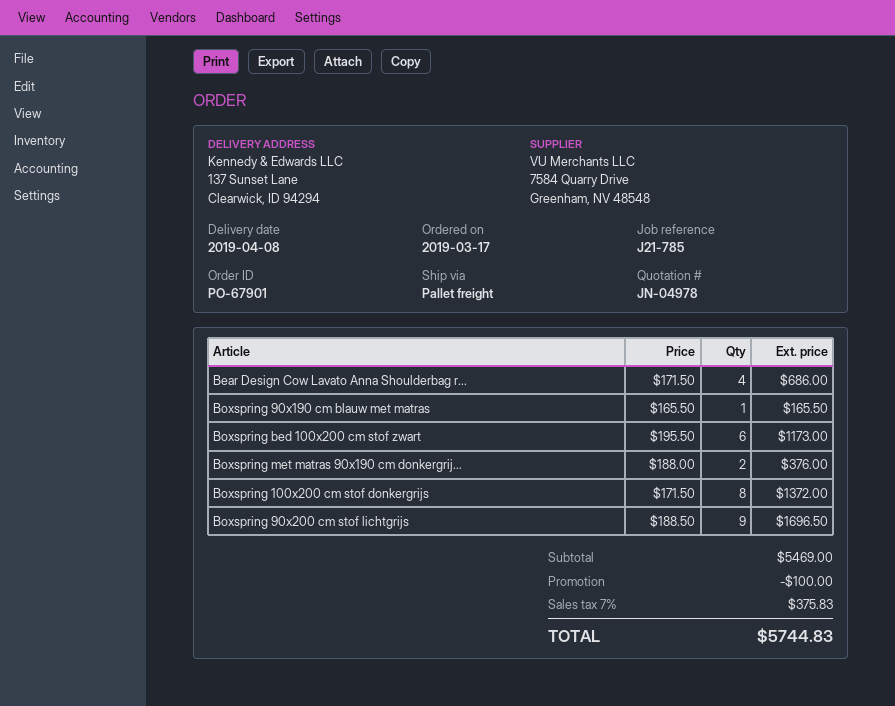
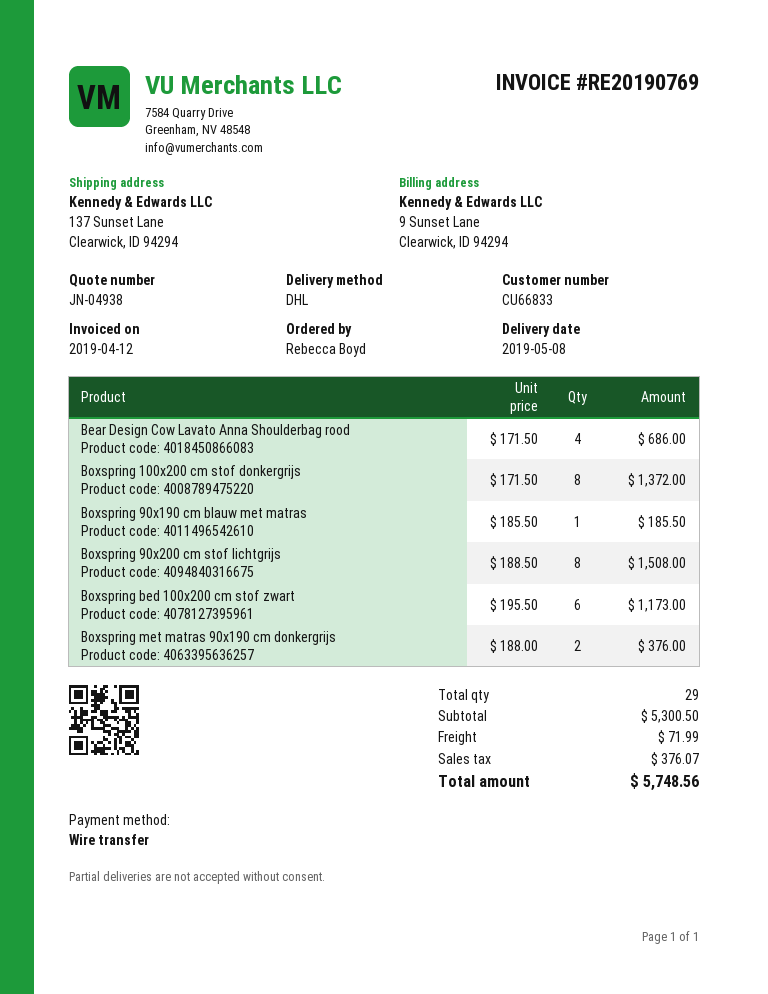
quote number: JN-04978 -> JN-04938
delivery date: 2019-04-08 -> 2019-05-08
shipping method: pallet freight -> DHL
Boxspring 90x190 cm blauw met matras: 1 x 165.50 = 165.50 -> 1 x 185.50 = 185.50
Boxspring 90x200 cm stof lichtgrijs: 9 x 188.50 = 1696.50 -> 8 x 188.50 = 1508.00
subtotal: 5469.00 -> 5300.50
discount: 100.00 -> none
shipping: none -> 71.99
tax: 375.83 -> 376.07
total: 5744.83 -> 5748.56

